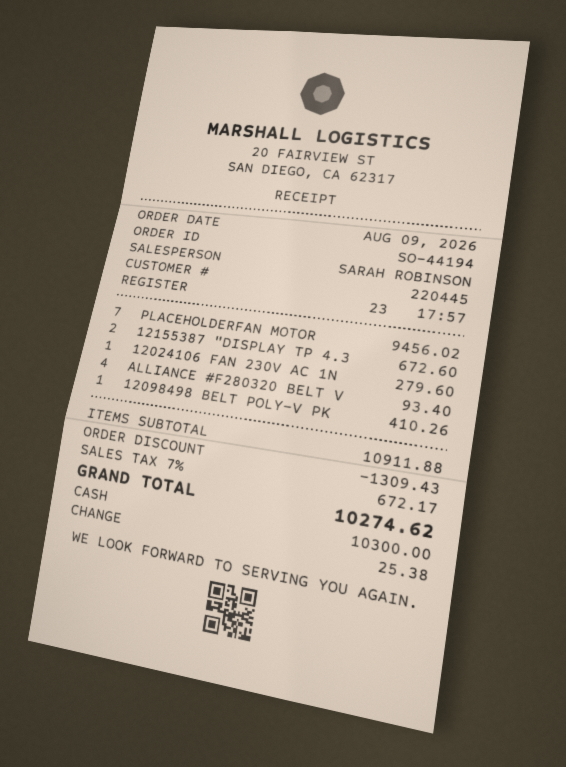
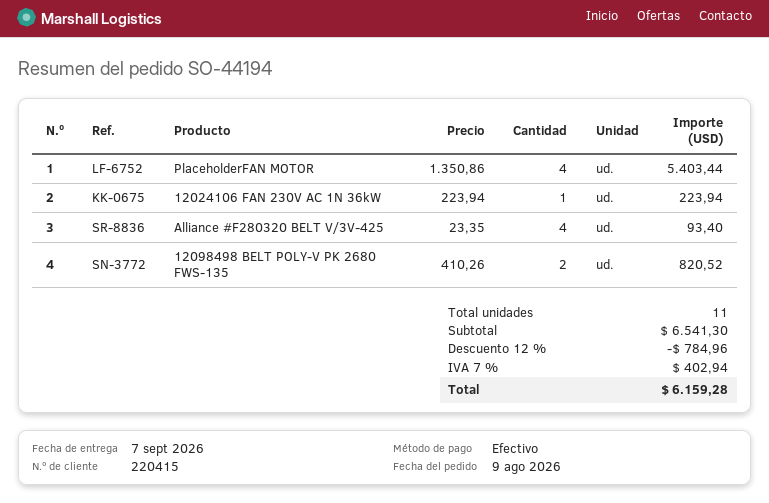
customer number: 220445 -> 220415
PLACEHOLDERFAN MOTOR: 7 for 9456.02 -> 4 for 5403.44
12155387 "DISPLAY TP 4.3: 2 for 672.60 -> none
12024106 FAN 230V AC 1N: 1 for 279.60 -> 1 for 223.94
12098498 BELT POLY-V PK: 1 for 410.26 -> 2 for 820.52
subtotal: 10911.88 -> 6541.30
discount: 1309.43 -> 784.96
tax: 7% = 672.17 -> 7% = 402.94
total: 10274.62 -> 6159.28

